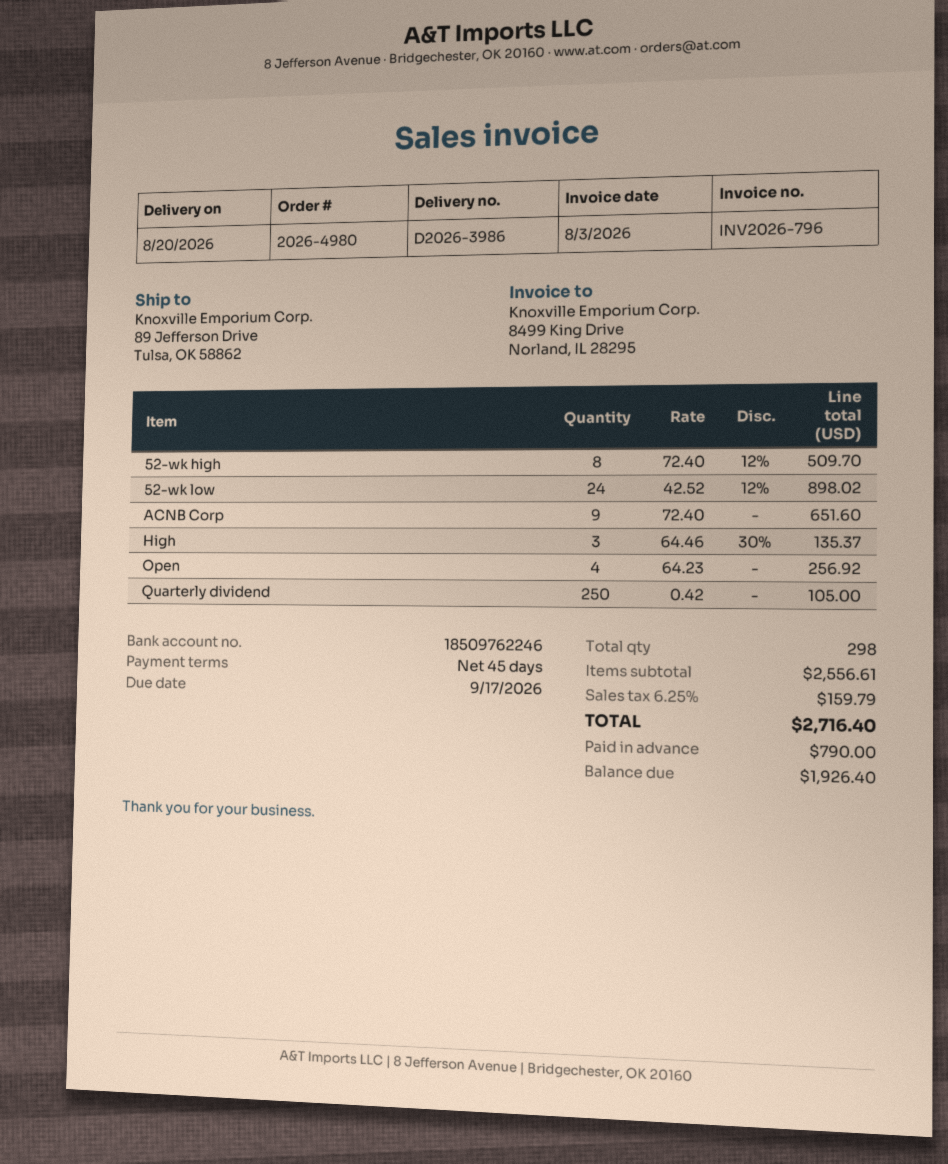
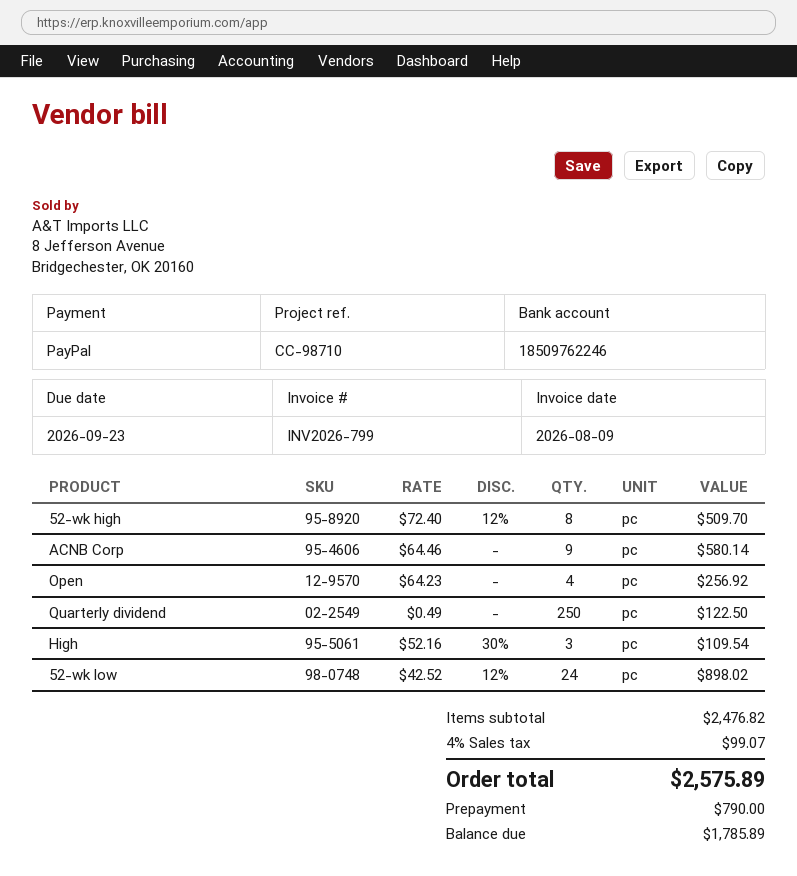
invoice number: INV2026-796 -> INV2026-799
invoice date: 2026-08-03 -> 2026-08-09
due date: 2026-09-17 -> 2026-09-23
ACNB Corp: 9 x 72.40 = 651.60 -> 9 x 64.46 = 580.14
High: 3 x 64.46 - 30% = 135.37 -> 3 x 52.16 - 30% = 109.54
Quarterly dividend: 250 x 0.42 = 105.00 -> 250 x 0.49 = 122.50
subtotal: 2556.61 -> 2476.82
tax: 6.25% = 159.79 -> 4% = 99.07
total: 2716.40 -> 2575.89
balance: 1926.40 -> 1785.89

